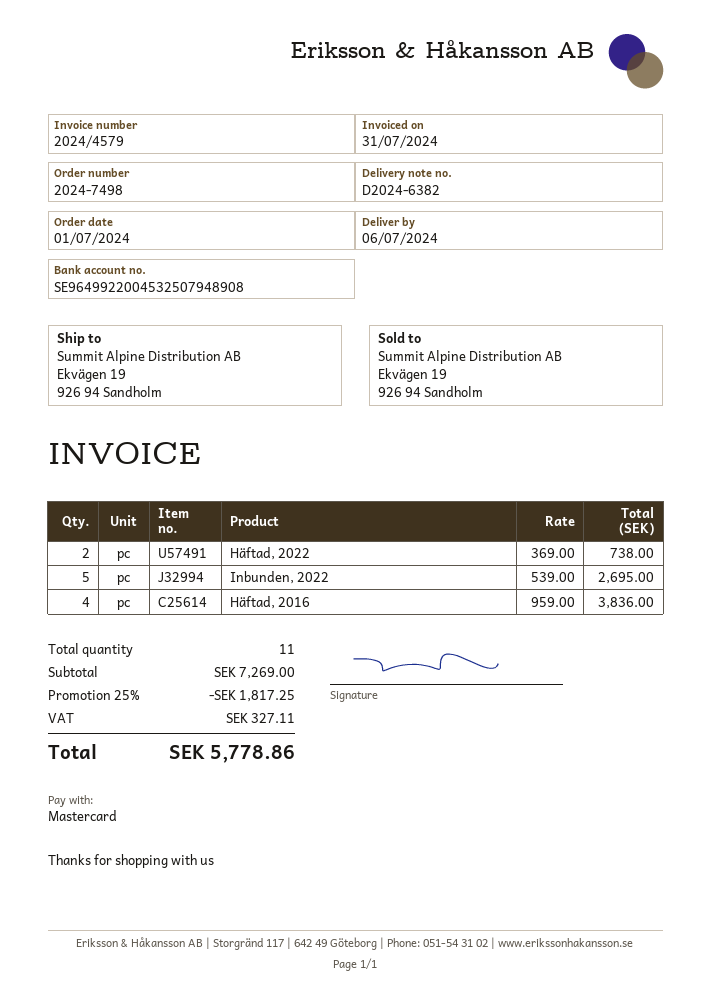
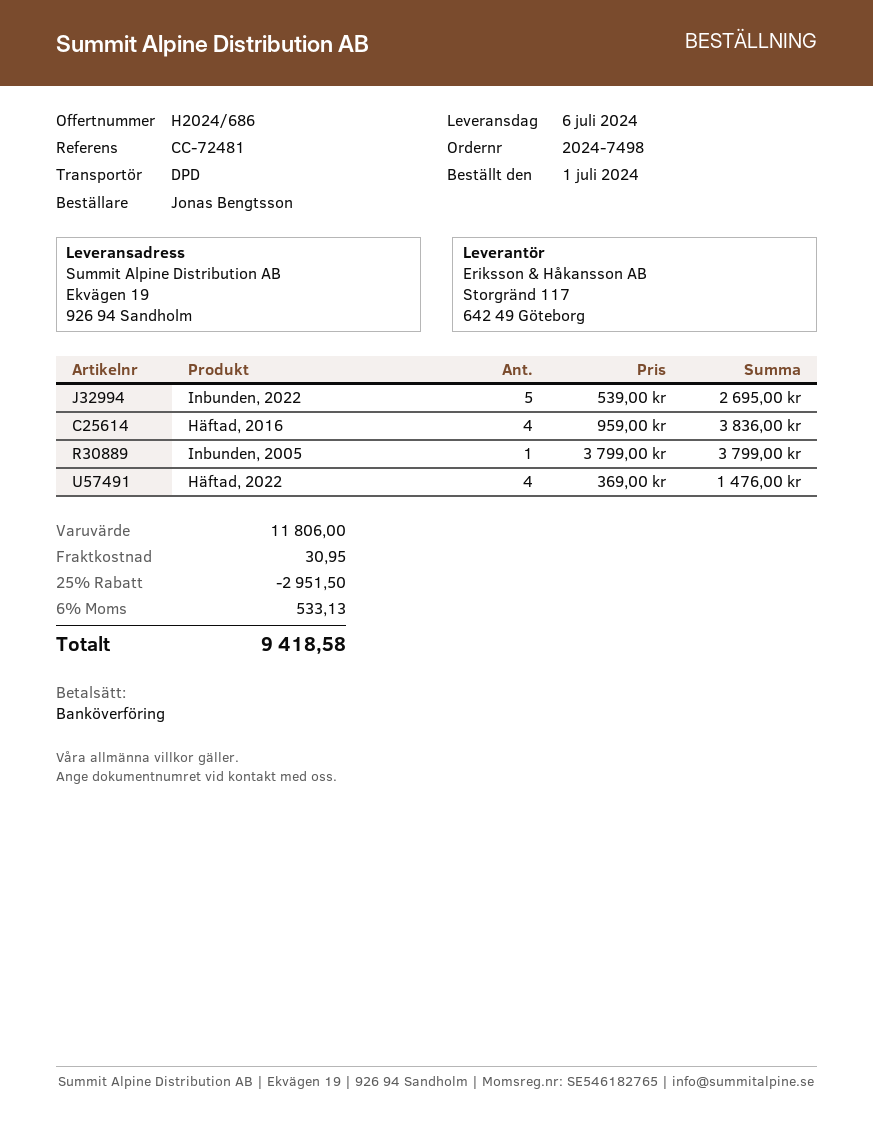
payment method: Mastercard -> bank transfer
Häftad, 2022: 2 x 369.00 = 738.00 -> 4 x 369.00 = 1476.00
Inbunden, 2005: none -> 1 x 3799.00 = 3799.00
subtotal: 7269.00 -> 11806.00
discount: 25% = 1817.25 -> 25% = 2951.50
shipping: none -> 30.95
tax: 327.11 -> 533.13
total: 5778.86 -> 9418.58

